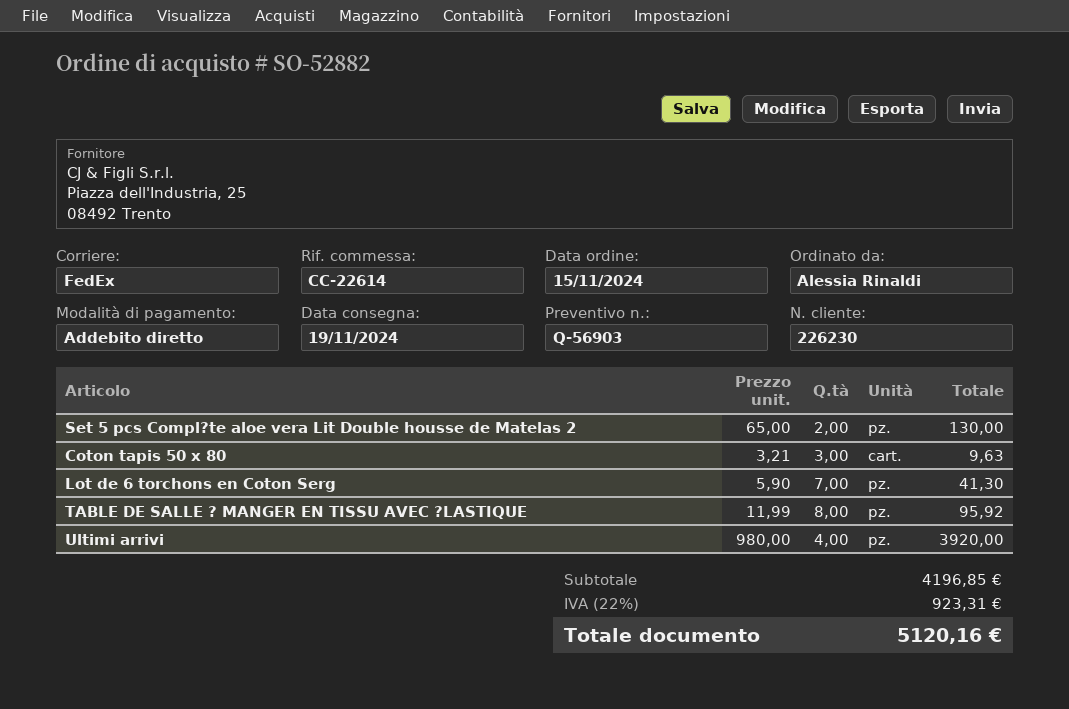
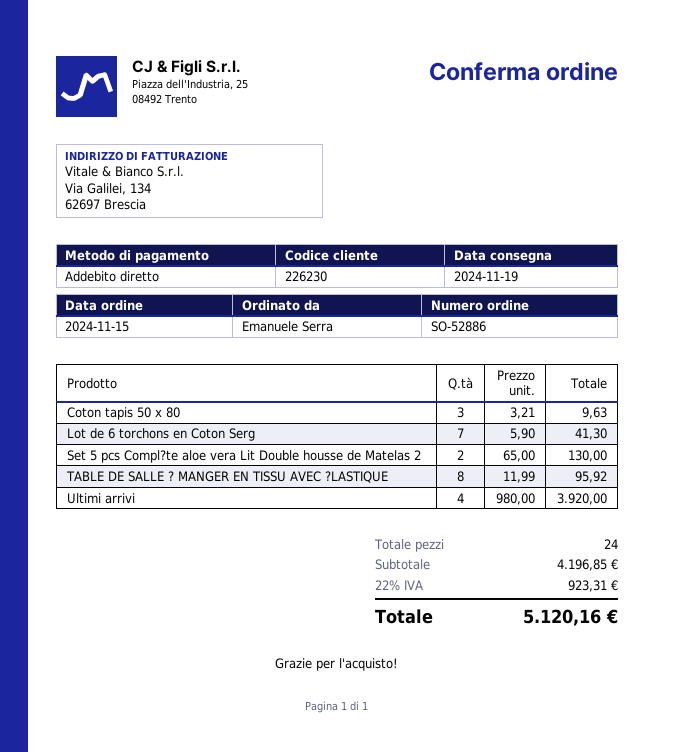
order number: SO-52882 -> SO-52886
ordered by: Alessia Rinaldi -> Emanuele Serra

